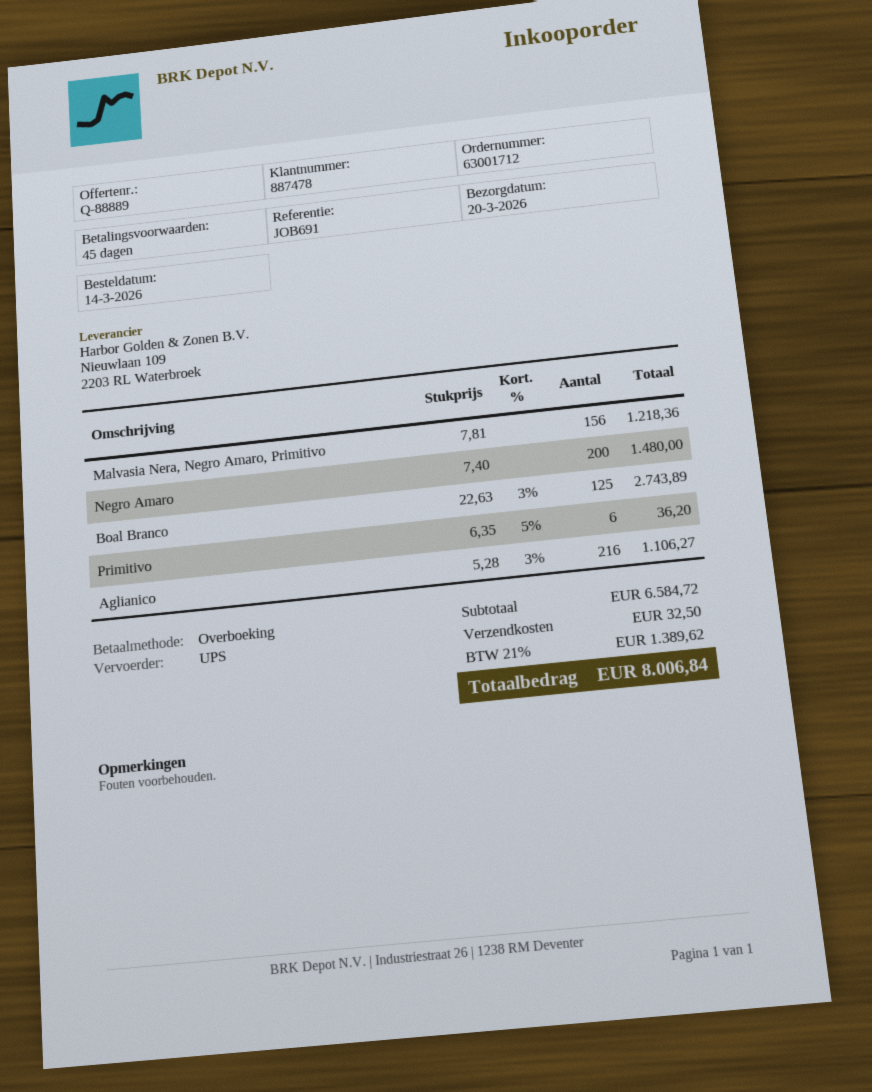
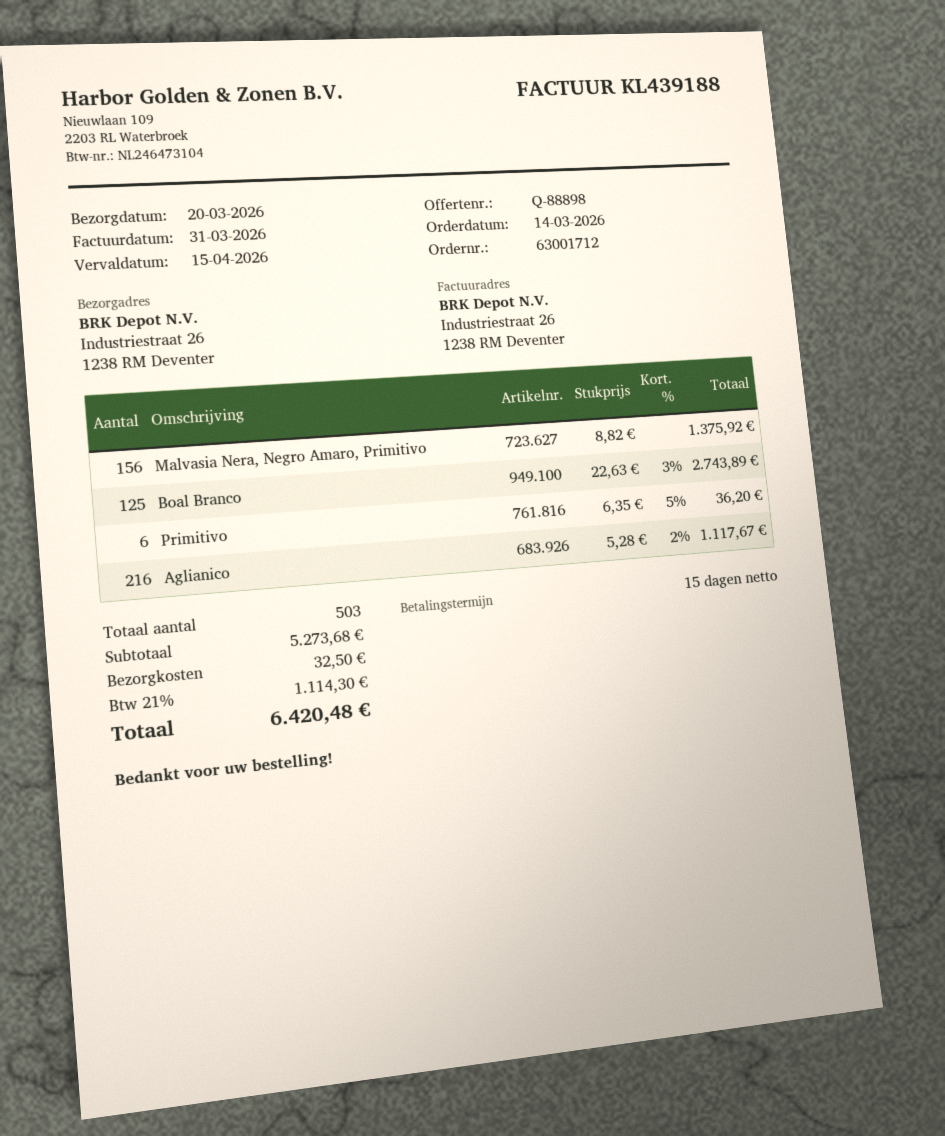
quote number: Q-88889 -> Q-88898
payment terms: 45 days -> 15 days
Malvasia Nera, Negro Amaro, Primitivo: 156 x 7.81 = 1218.36 -> 156 x 8.82 = 1375.92
Negro Amaro: 200 x 7.40 = 1480.00 -> none
Aglianico: 216 x 5.28 - 3% = 1106.27 -> 216 x 5.28 - 2% = 1117.67
subtotal: 6584.72 -> 5273.68
tax: 21% = 1389.62 -> 21% = 1114.30
total: 8006.84 -> 6420.48

